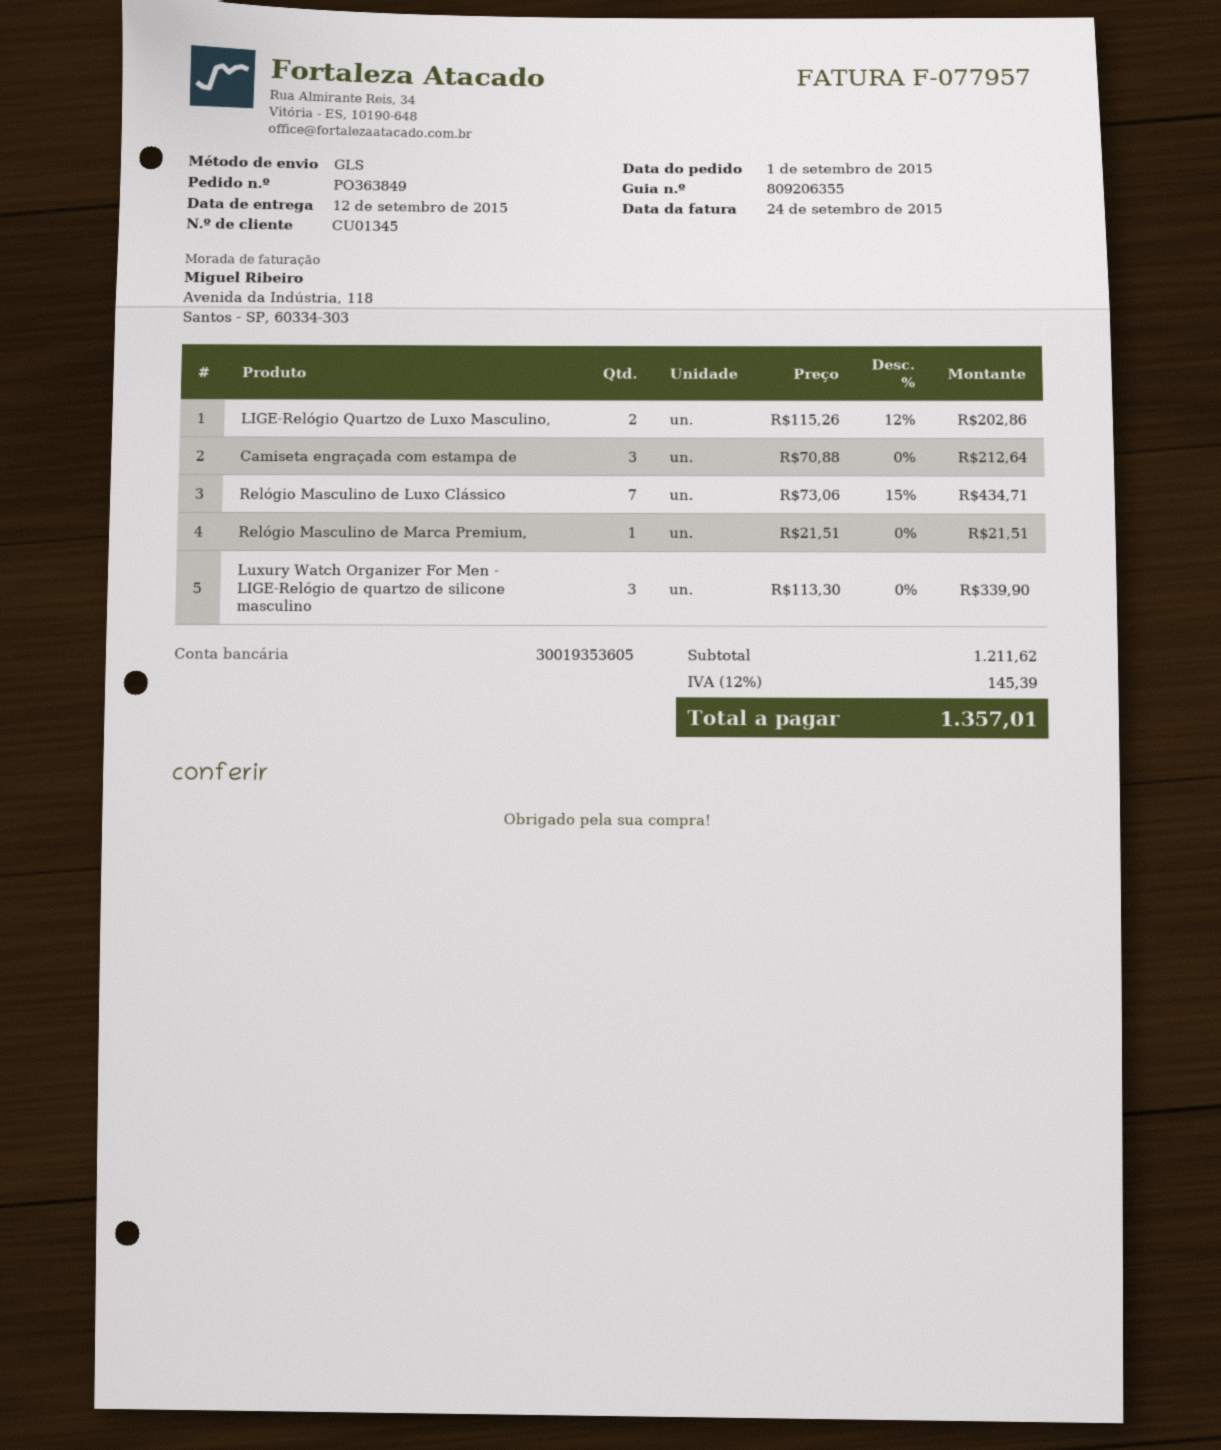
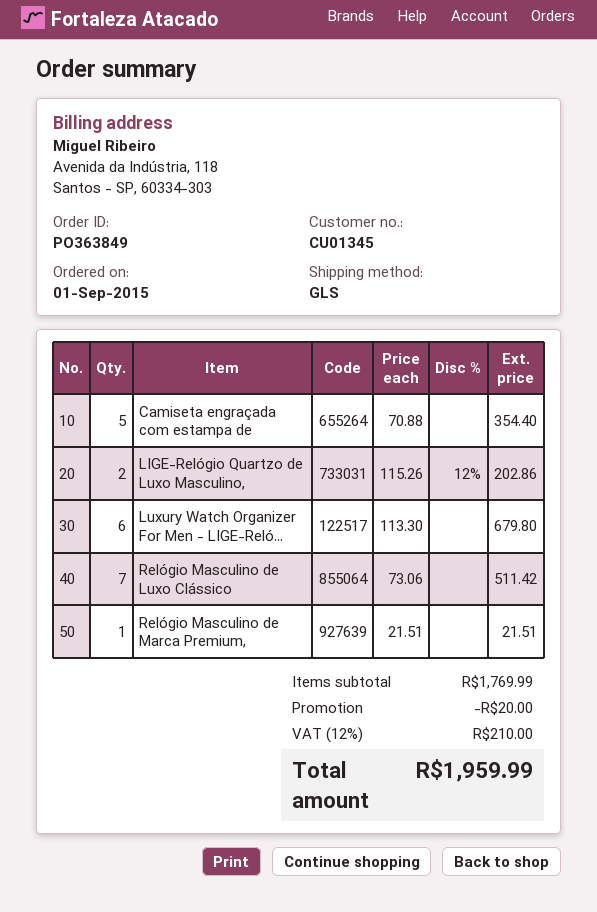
Camiseta engraçada com estampa de: 3 x 70.88 = 212.64 -> 5 x 70.88 = 354.40
Relógio Masculino de Luxo Clássico: 7 x 73.06 - 15% = 434.71 -> 7 x 73.06 = 511.42
Luxury Watch Organizer For Men - LIGE-Relógio de quartzo de silicone masculino: 3 x 113.30 = 339.90 -> 6 x 113.30 = 679.80
subtotal: 1211.62 -> 1769.99
discount: none -> 20.00
tax: 12% = 145.39 -> 12% = 210.00
total: 1357.01 -> 1959.99

